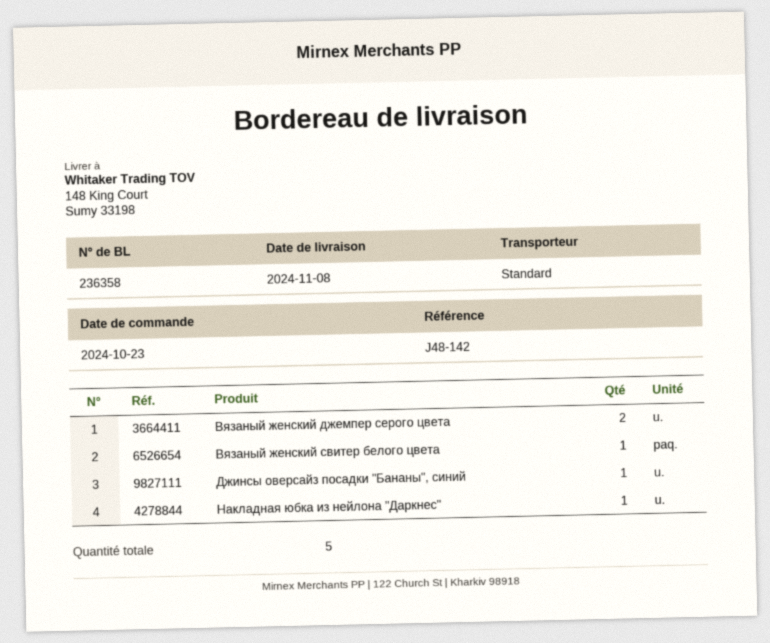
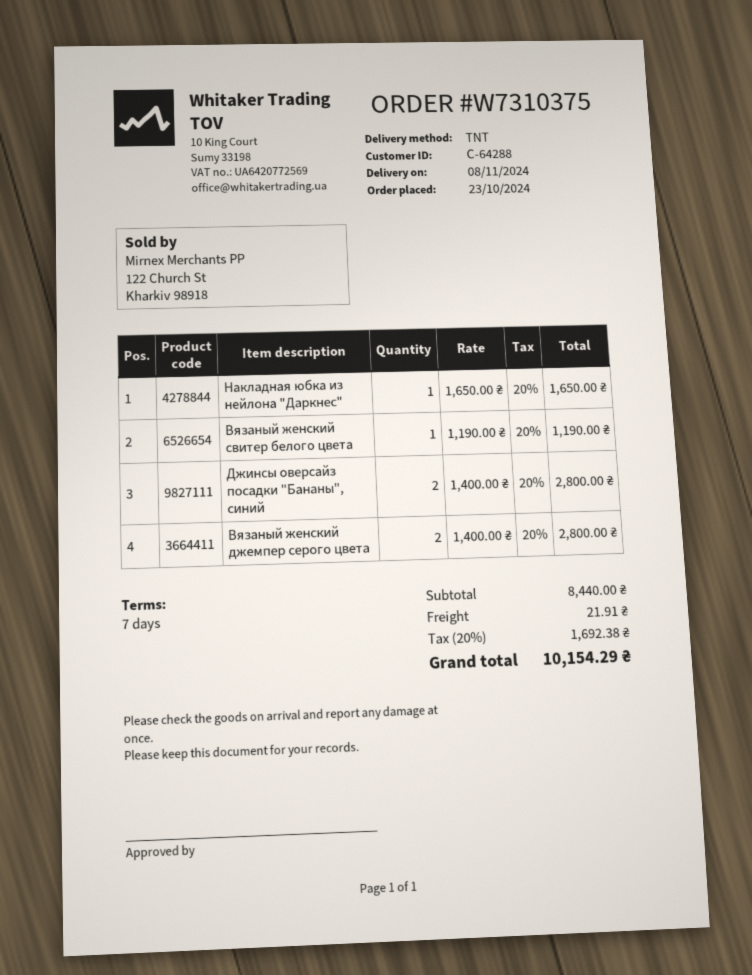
shipping method: standard -> TNT
Джинсы оверсайз посадки "Бананы", синий: 1 -> 2

